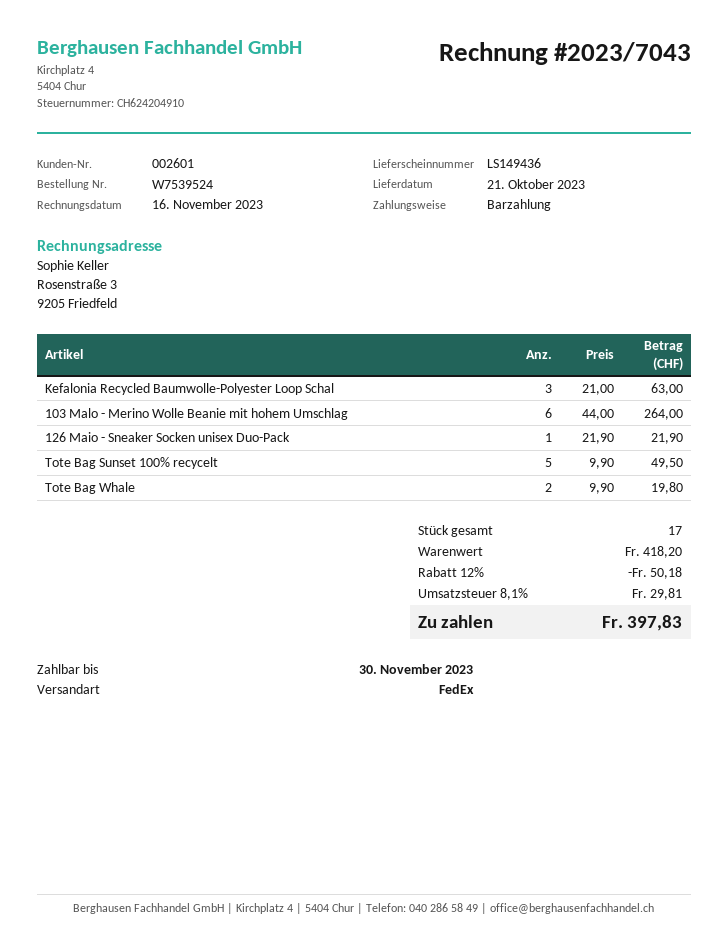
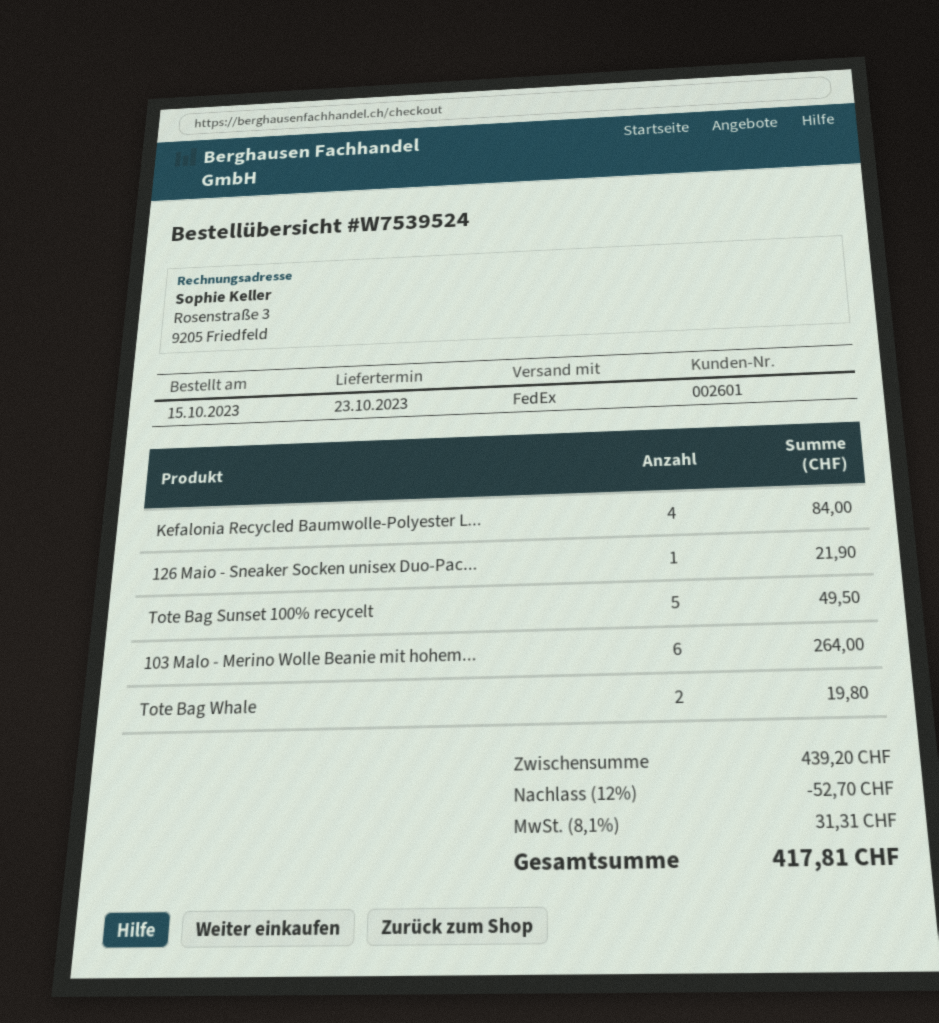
delivery date: 2023-10-21 -> 2023-10-23
Kefalonia Recycled Baumwolle-Polyester Loop Schal: 3 for 63.00 -> 4 for 84.00
subtotal: 418.20 -> 439.20
discount: 12% = 50.18 -> 12% = 52.70
tax: 8.1% = 29.81 -> 8.1% = 31.31
total: 397.83 -> 417.81

